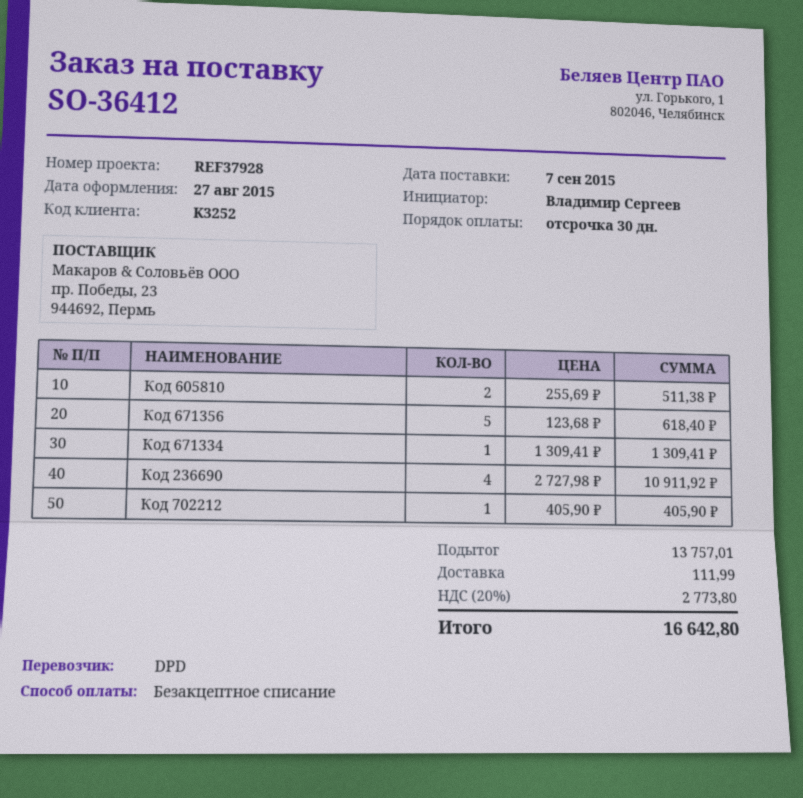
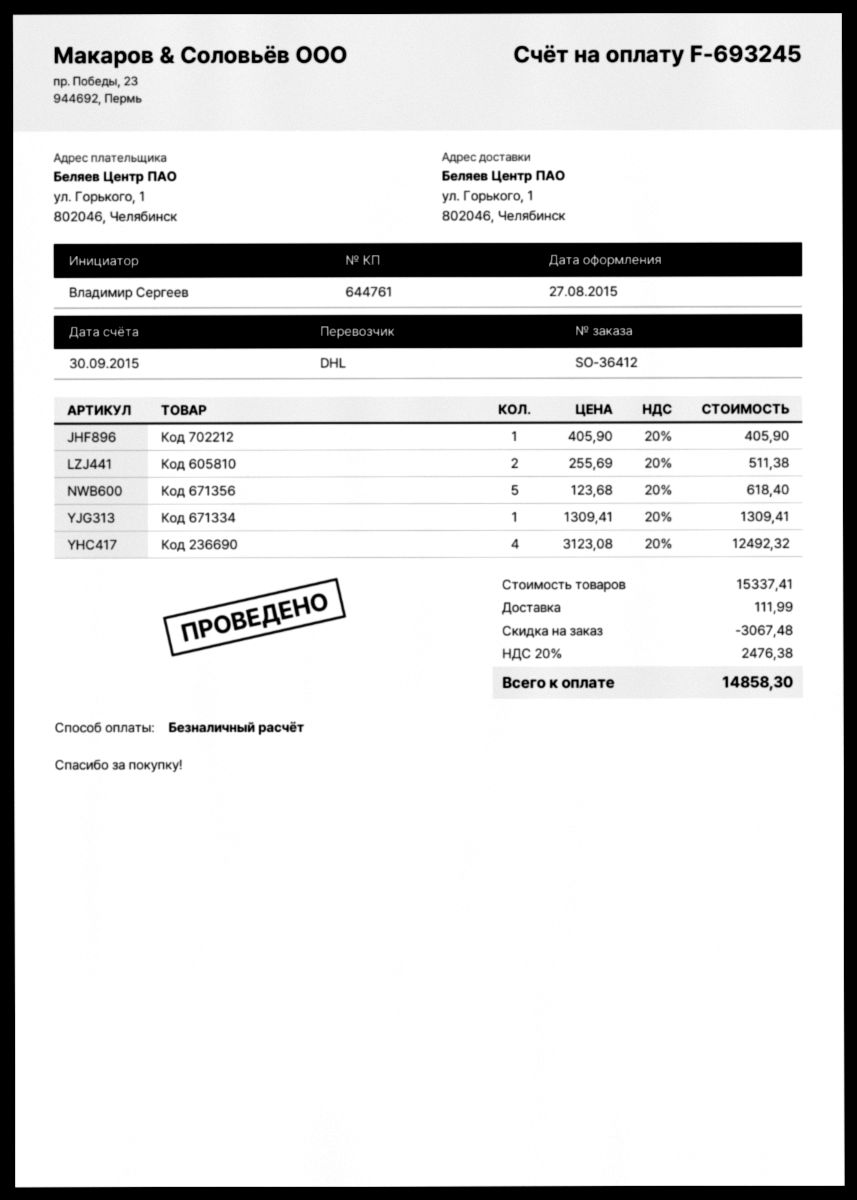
payment method: direct debit -> bank transfer
shipping method: DPD -> DHL
Код 236690: 4 x 2727.98 = 10911.92 -> 4 x 3123.08 = 12492.32
subtotal: 13757.01 -> 15337.41
discount: none -> 3067.48
tax: 20% = 2773.80 -> 20% = 2476.38
total: 16642.80 -> 14858.30

